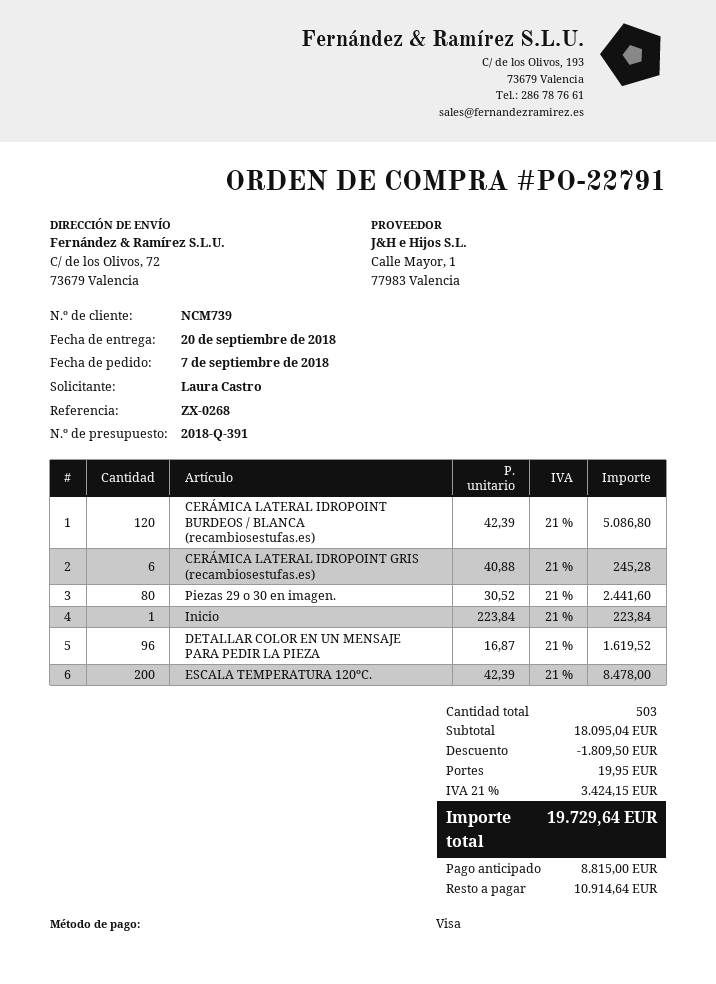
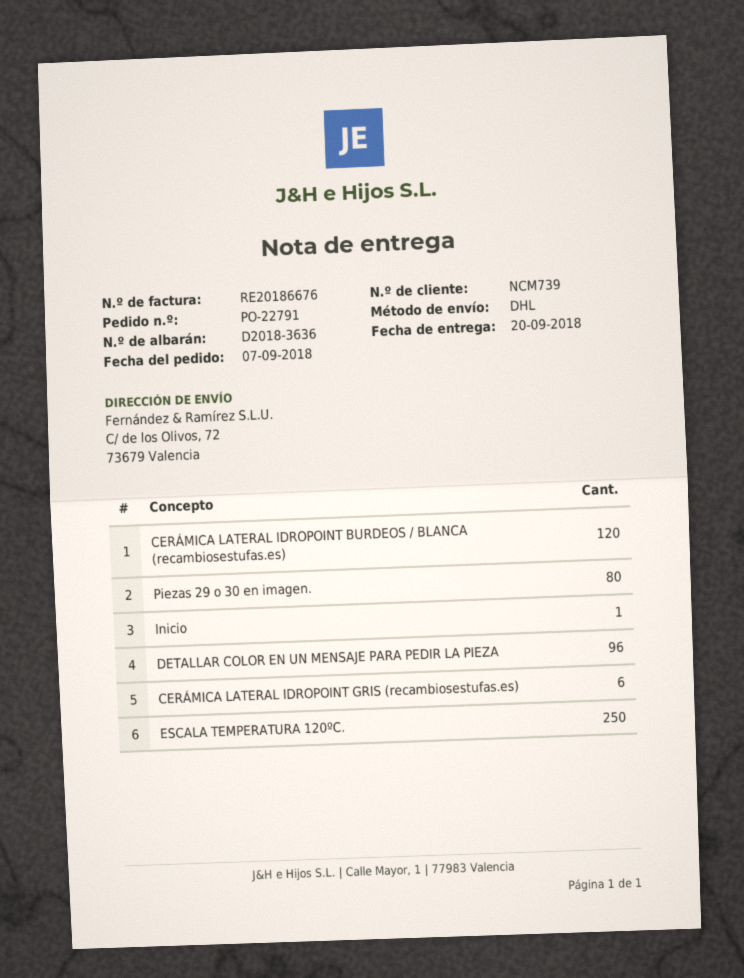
ESCALA TEMPERATURA 120ºC.: 200 -> 250

